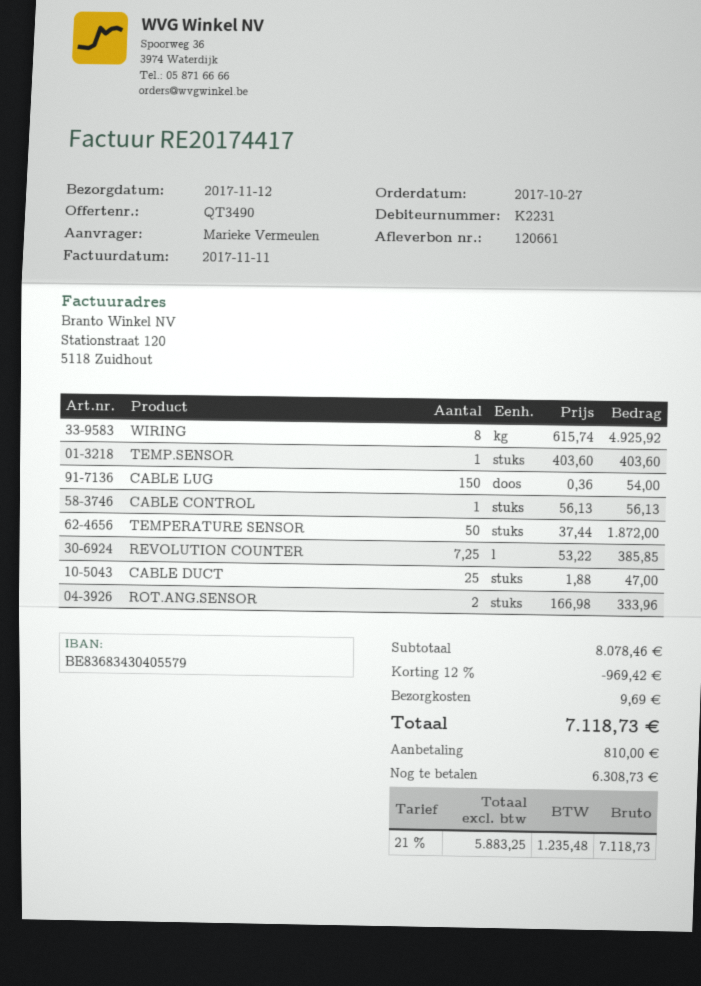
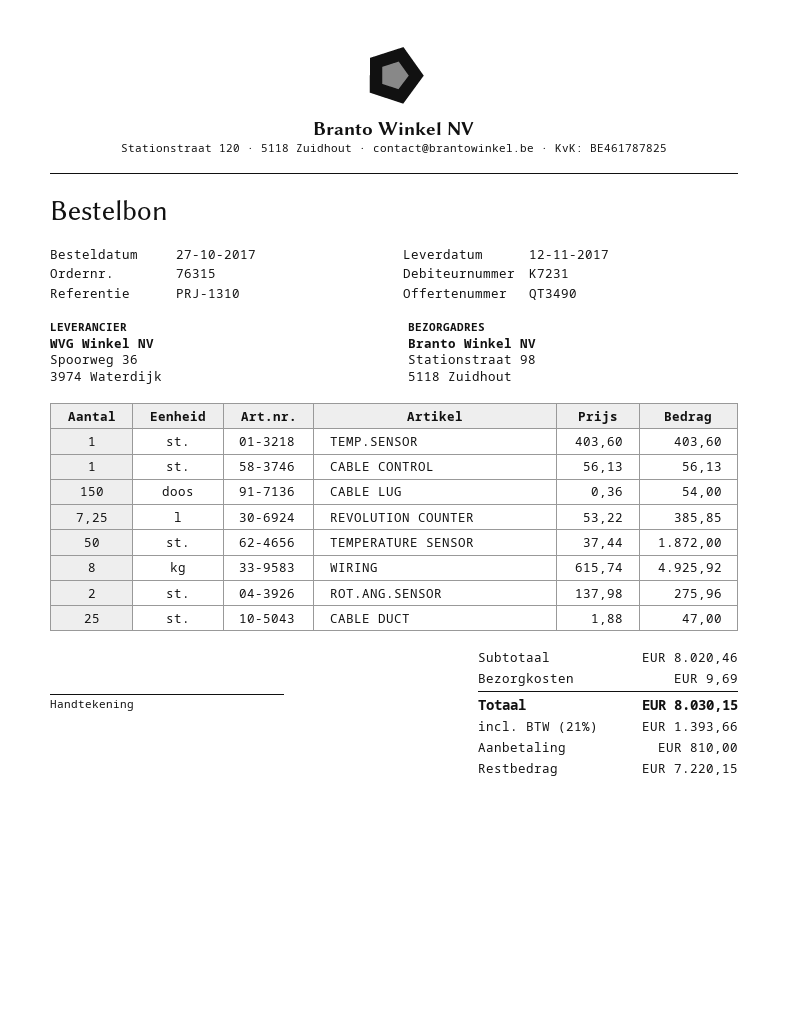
customer number: K2231 -> K7231
ROT.ANG.SENSOR: 2 x 166.98 = 333.96 -> 2 x 137.98 = 275.96
subtotal: 8078.46 -> 8020.46
discount: 12% = 969.42 -> none
tax: 21% = 1235.48 -> 21% = 1393.66
total: 7118.73 -> 8030.15
balance: 6308.73 -> 7220.15

